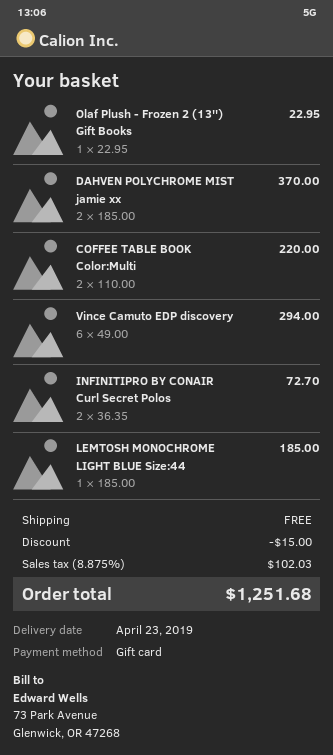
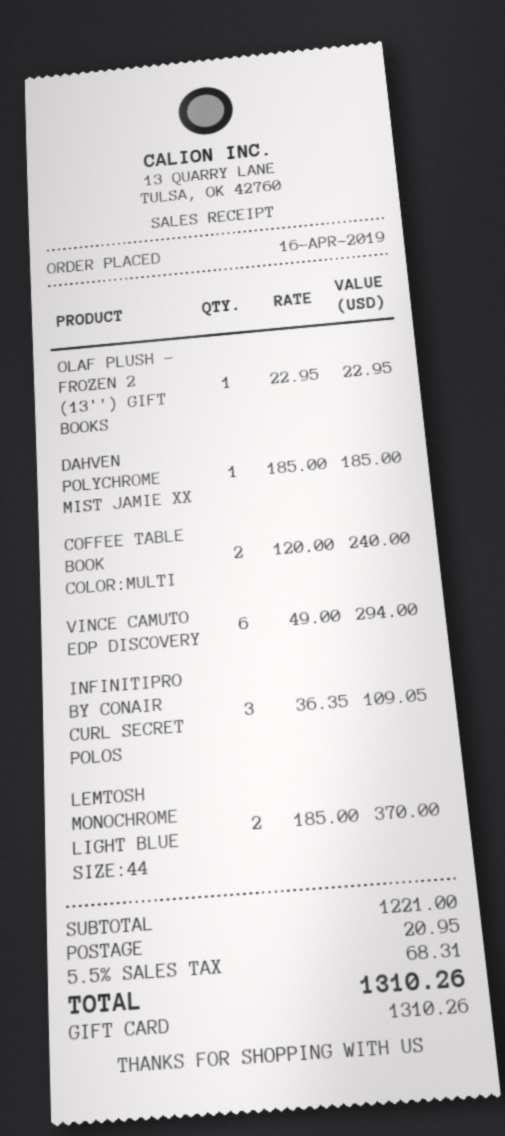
DAHVEN POLYCHROME MIST jamie xx: 2 x 185.00 = 370.00 -> 1 x 185.00 = 185.00
COFFEE TABLE BOOK Color:Multi: 2 x 110.00 = 220.00 -> 2 x 120.00 = 240.00
INFINITIPRO BY CONAIR Curl Secret Polos: 2 x 36.35 = 72.70 -> 3 x 36.35 = 109.05
LEMTOSH MONOCHROME LIGHT BLUE Size:44: 1 x 185.00 = 185.00 -> 2 x 185.00 = 370.00
discount: 15.00 -> none
shipping: 0.00 -> 20.95
tax: 8.875% = 102.03 -> 5.5% = 68.31
total: 1251.68 -> 1310.26

